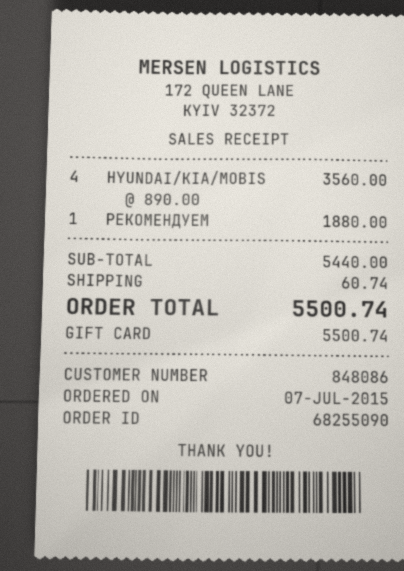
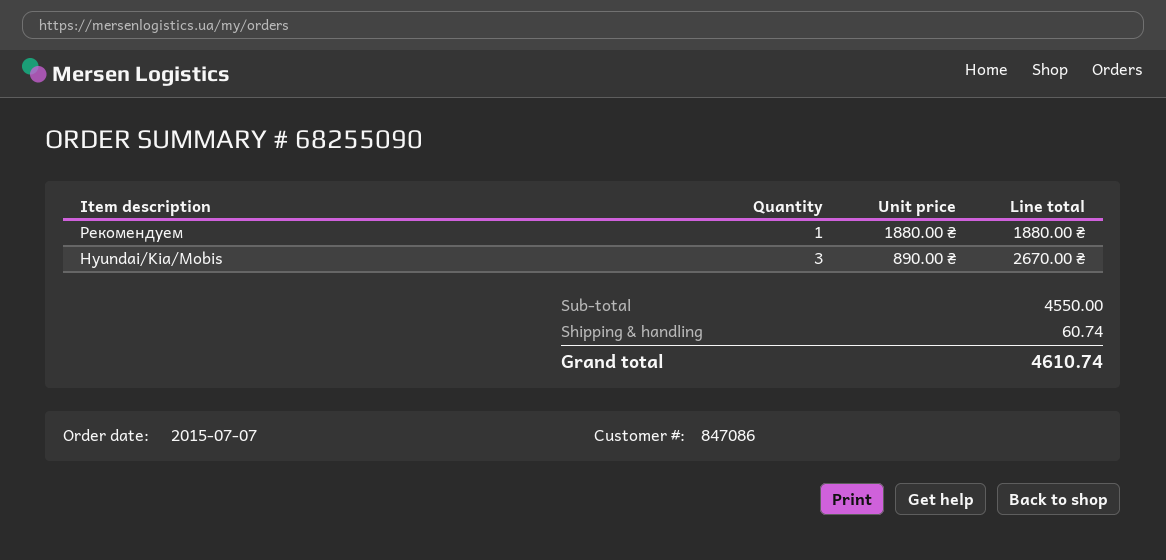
customer number: 848086 -> 847086
HYUNDAI/KIA/MOBIS: 4 x 890.00 = 3560.00 -> 3 x 890.00 = 2670.00
subtotal: 5440.00 -> 4550.00
total: 5500.74 -> 4610.74

